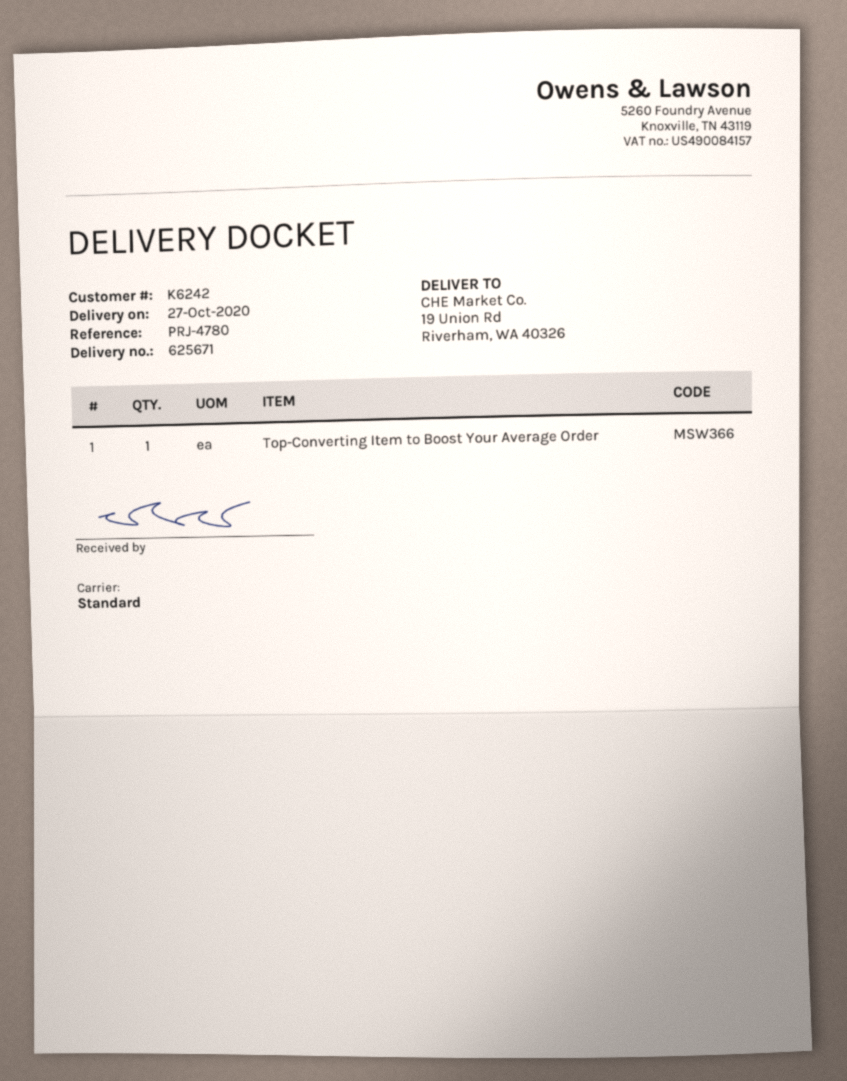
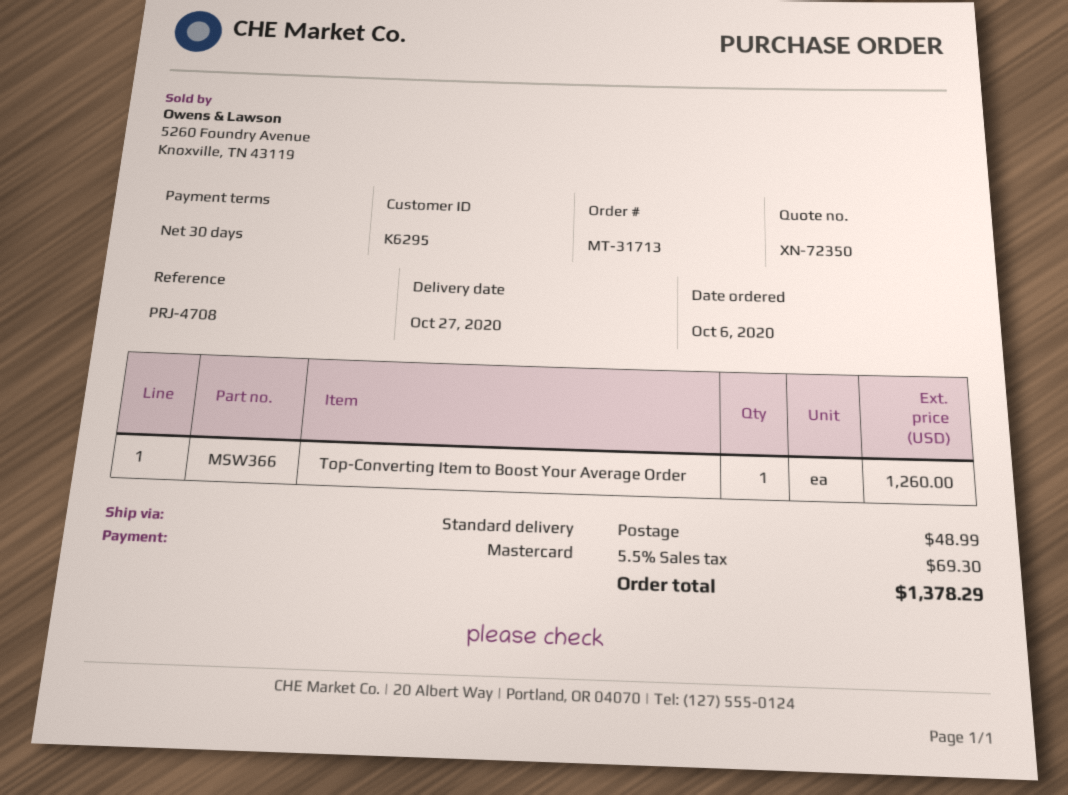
customer number: K6242 -> K6295
reference: PRJ-4780 -> PRJ-4708

